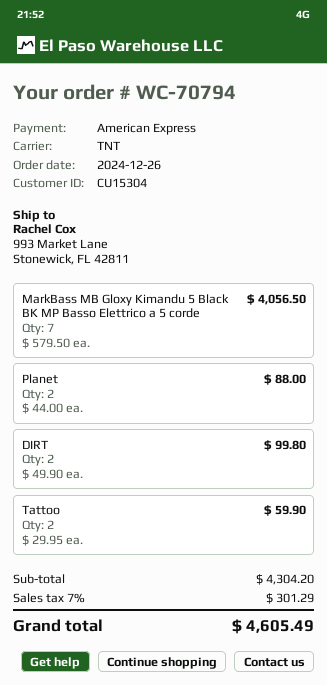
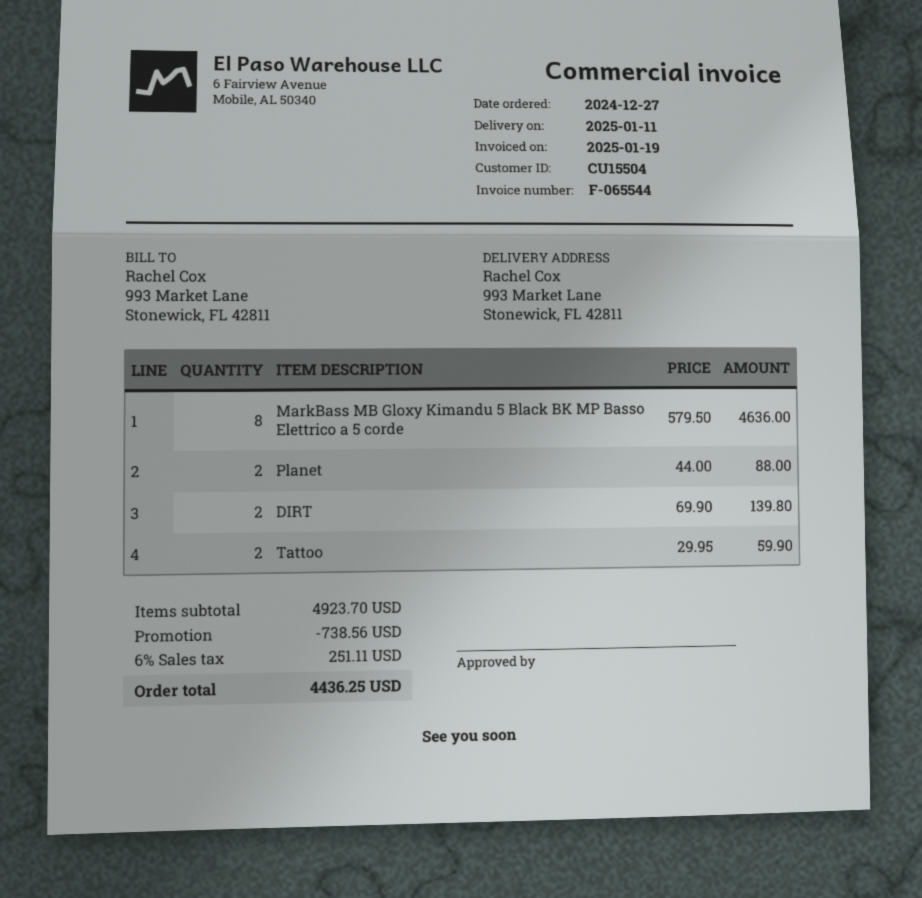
order date: 2024-12-26 -> 2024-12-27
customer number: CU15304 -> CU15504
MarkBass MB Gloxy Kimandu 5 Black BK MP Basso Elettrico a 5 corde: 7 x 579.50 = 4056.50 -> 8 x 579.50 = 4636.00
DIRT: 2 x 49.90 = 99.80 -> 2 x 69.90 = 139.80
subtotal: 4304.20 -> 4923.70
discount: none -> 738.56
tax: 7% = 301.29 -> 6% = 251.11
total: 4605.49 -> 4436.25

